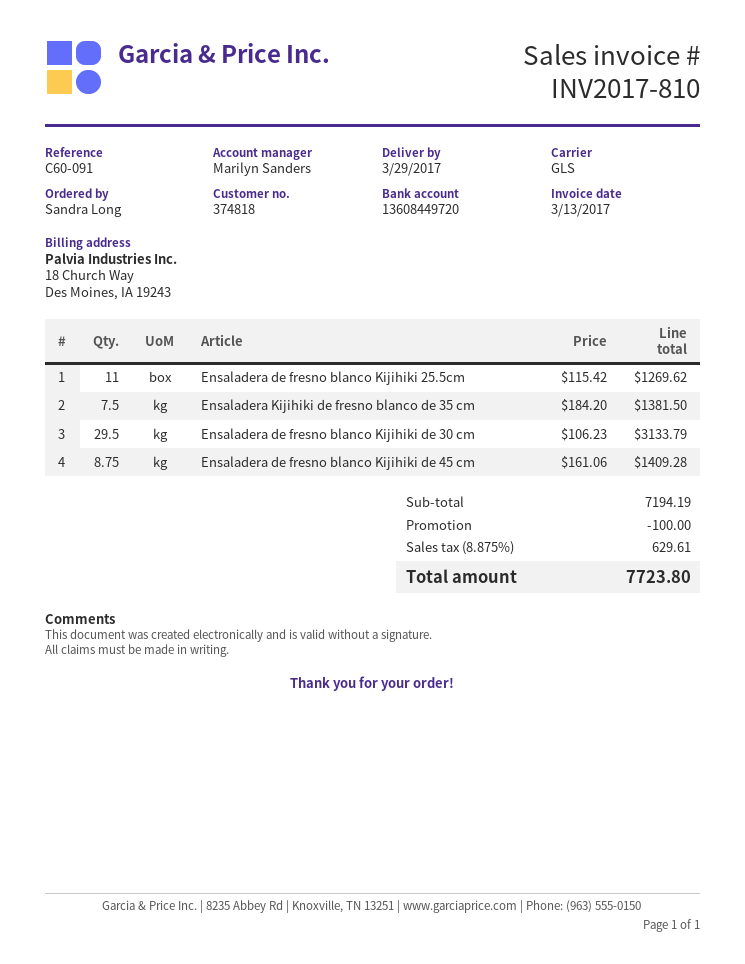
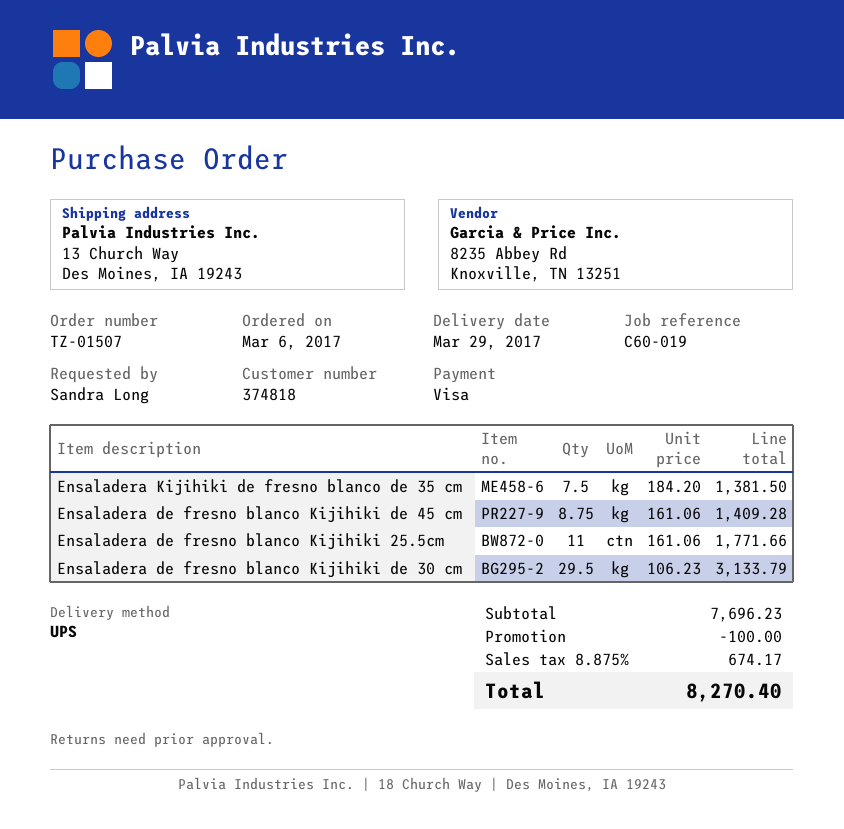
reference: C60-091 -> C60-019
shipping method: GLS -> UPS
Ensaladera de fresno blanco Kijihiki 25.5cm: 11 x 115.42 = 1269.62 -> 11 x 161.06 = 1771.66
subtotal: 7194.19 -> 7696.23
tax: 8.875% = 629.61 -> 8.875% = 674.17
total: 7723.80 -> 8270.40

